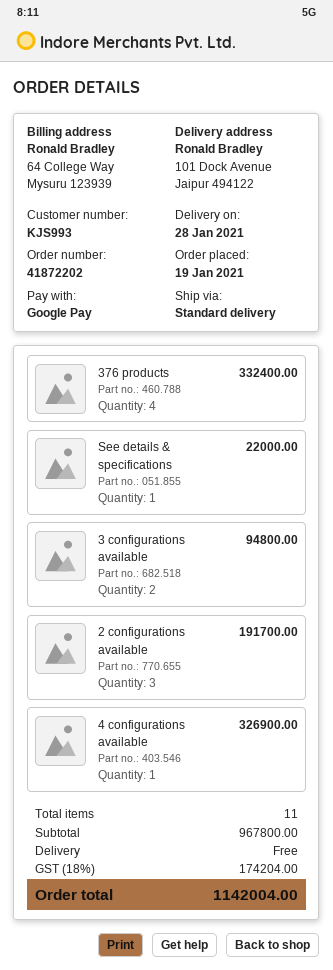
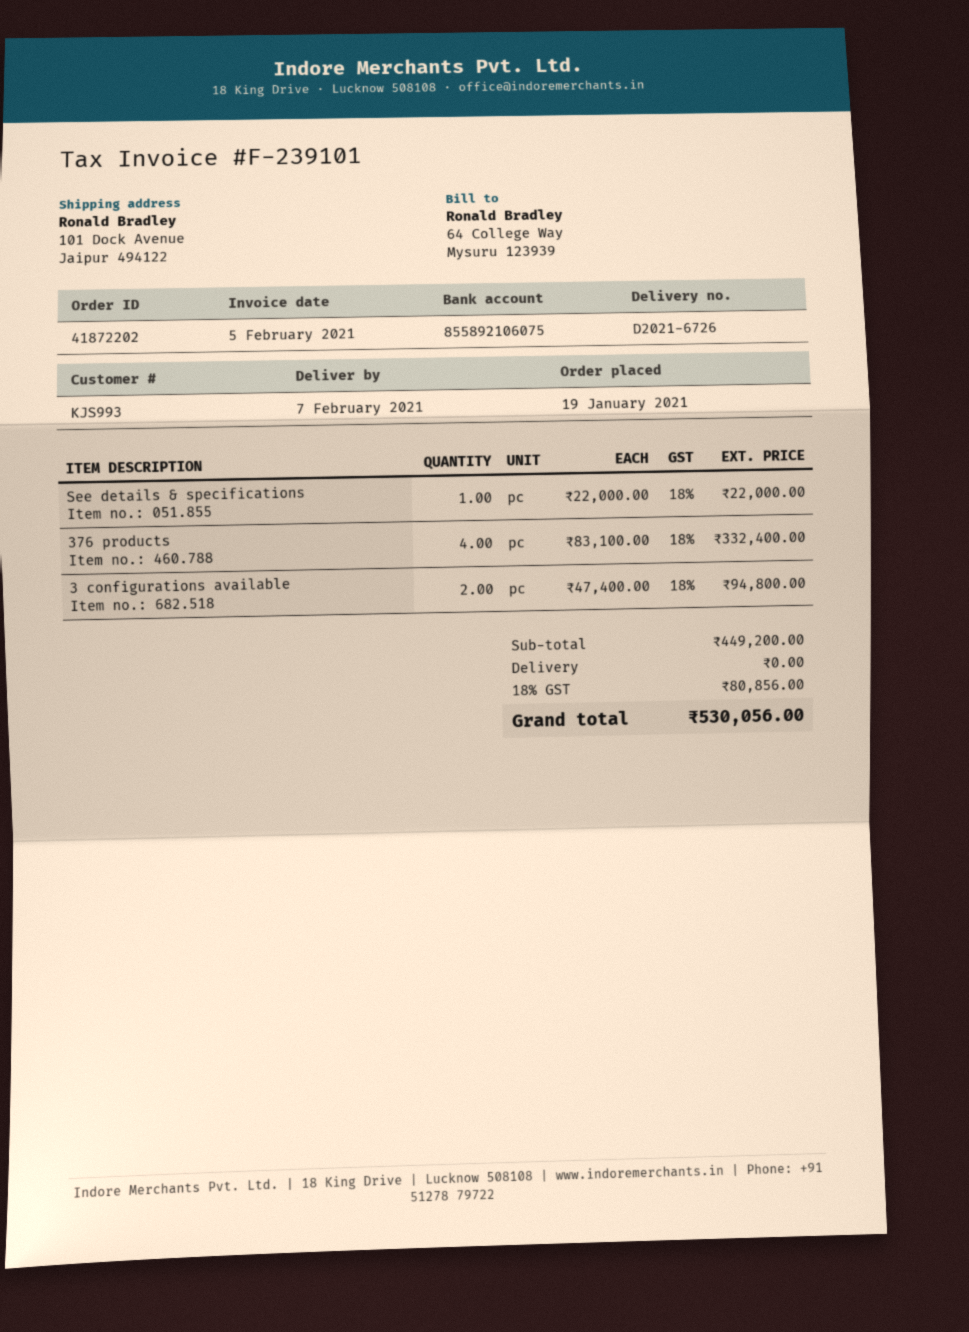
delivery date: 2021-01-28 -> 2021-02-07
2 configurations available: 3 for 191700.00 -> none
4 configurations available: 1 for 326900.00 -> none
subtotal: 967800.00 -> 449200.00
tax: 18% = 174204.00 -> 18% = 80856.00
total: 1142004.00 -> 530056.00

